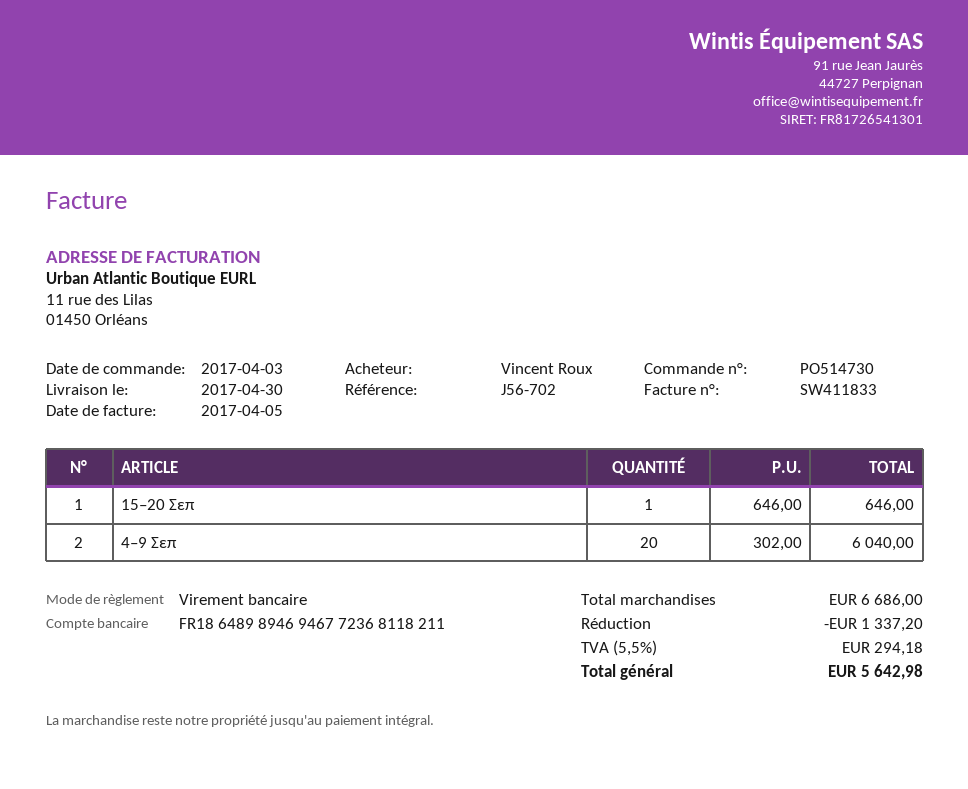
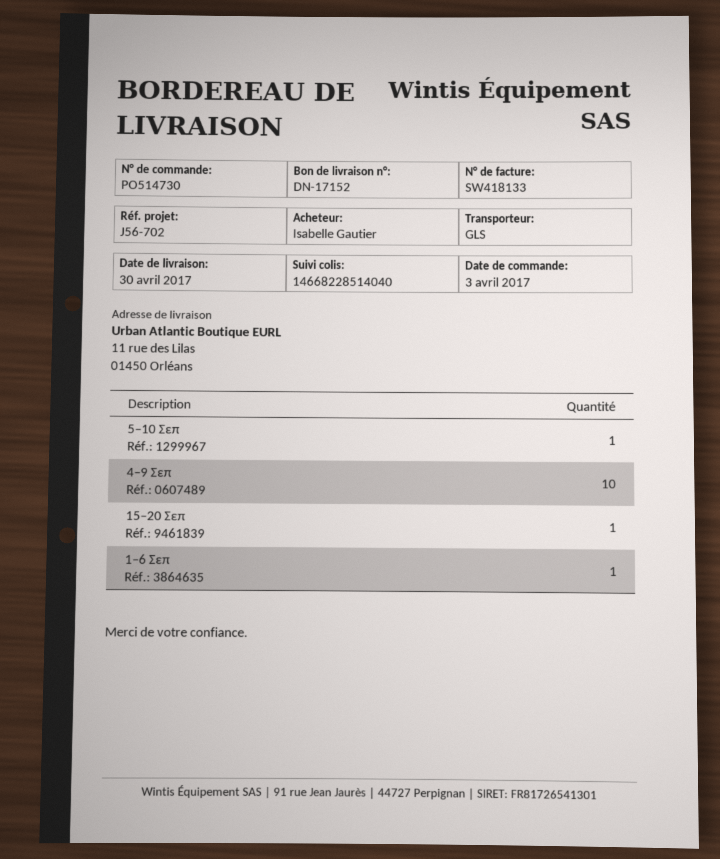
invoice number: SW411833 -> SW418133
ordered by: Vincent Roux -> Isabelle Gautier
4–9 Σεπ: 20 -> 10
5–10 Σεπ: none -> 1
1–6 Σεπ: none -> 1

